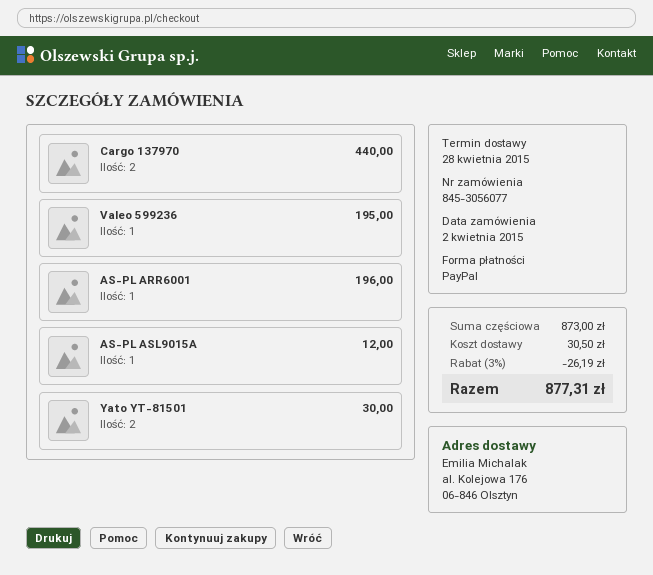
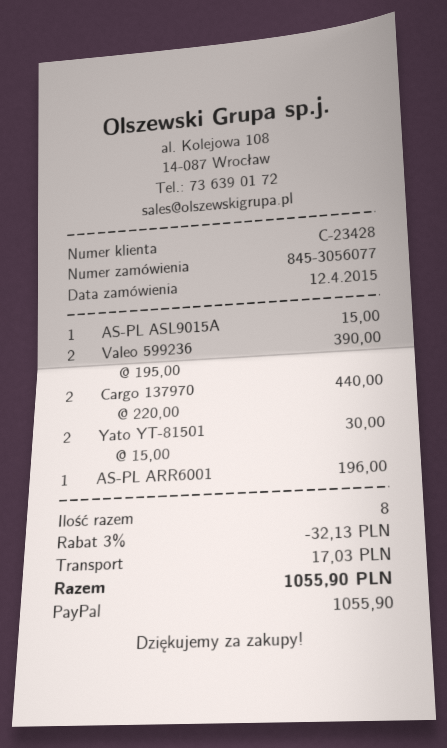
order date: 2015-04-02 -> 2015-04-12
Valeo 599236: 1 for 195.00 -> 2 for 390.00
AS-PL ASL9015A: 1 for 12.00 -> 1 for 15.00
discount: 3% = 26.19 -> 3% = 32.13
shipping: 30.50 -> 17.03
total: 877.31 -> 1055.90

